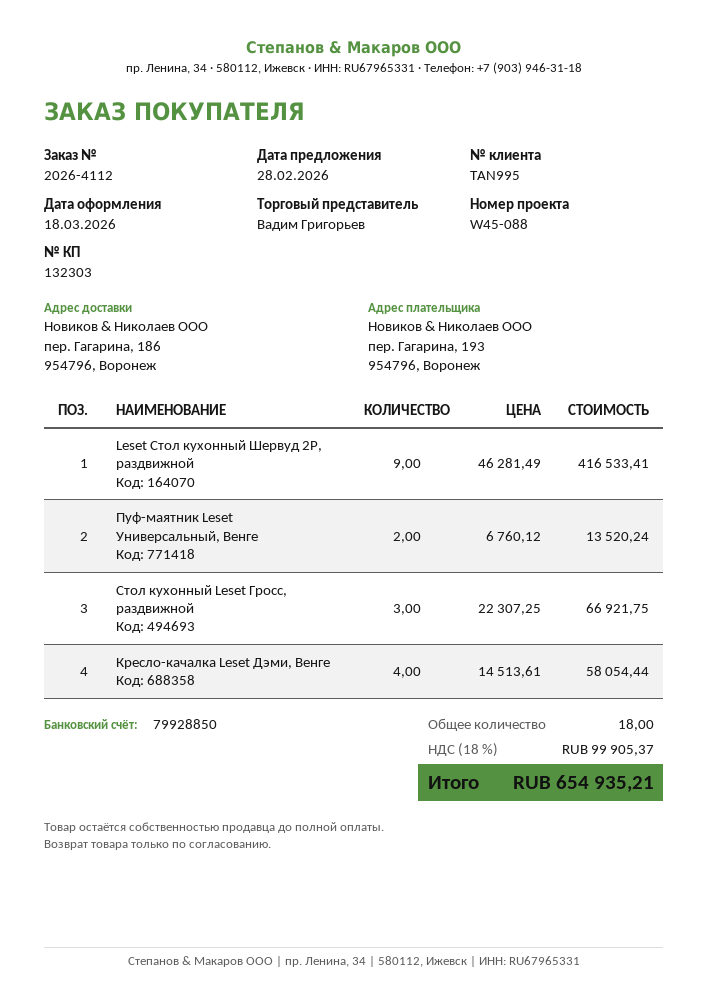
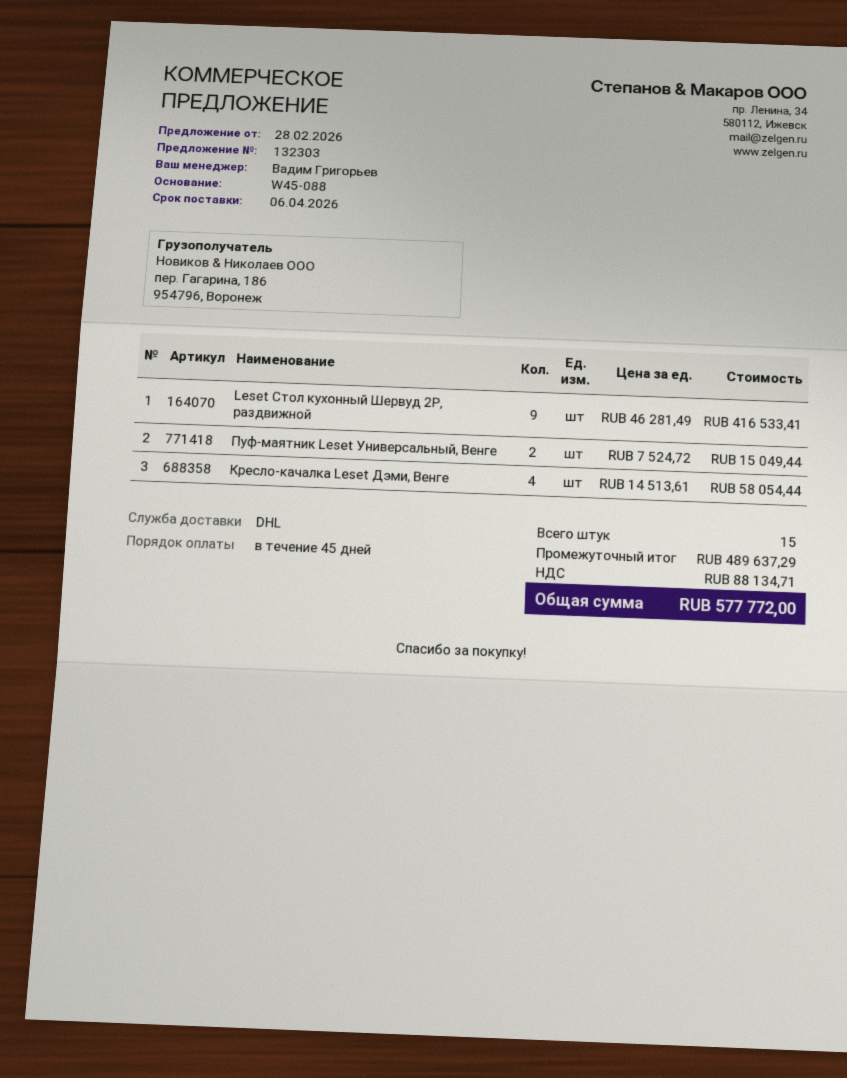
Пуф-маятник Leset Универсальный, Венге: 2 x 6760.12 = 13520.24 -> 2 x 7524.72 = 15049.44
Стол кухонный Leset Гросс, раздвижной: 3 x 22307.25 = 66921.75 -> none
total quantity: 18 -> 15
tax: 99905.37 -> 88134.71
total: 654935.21 -> 577772.00

